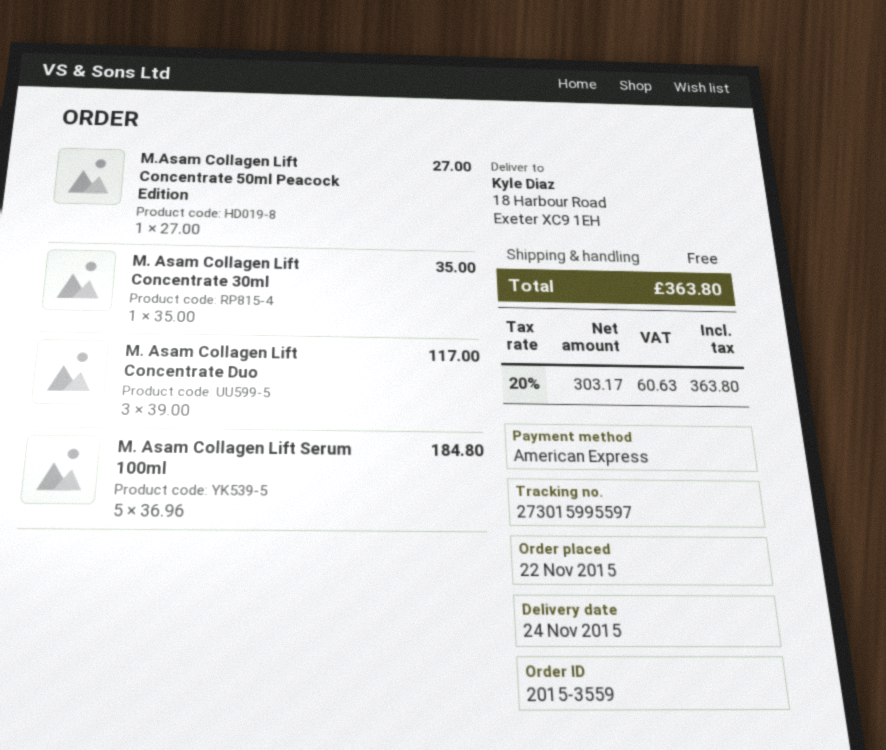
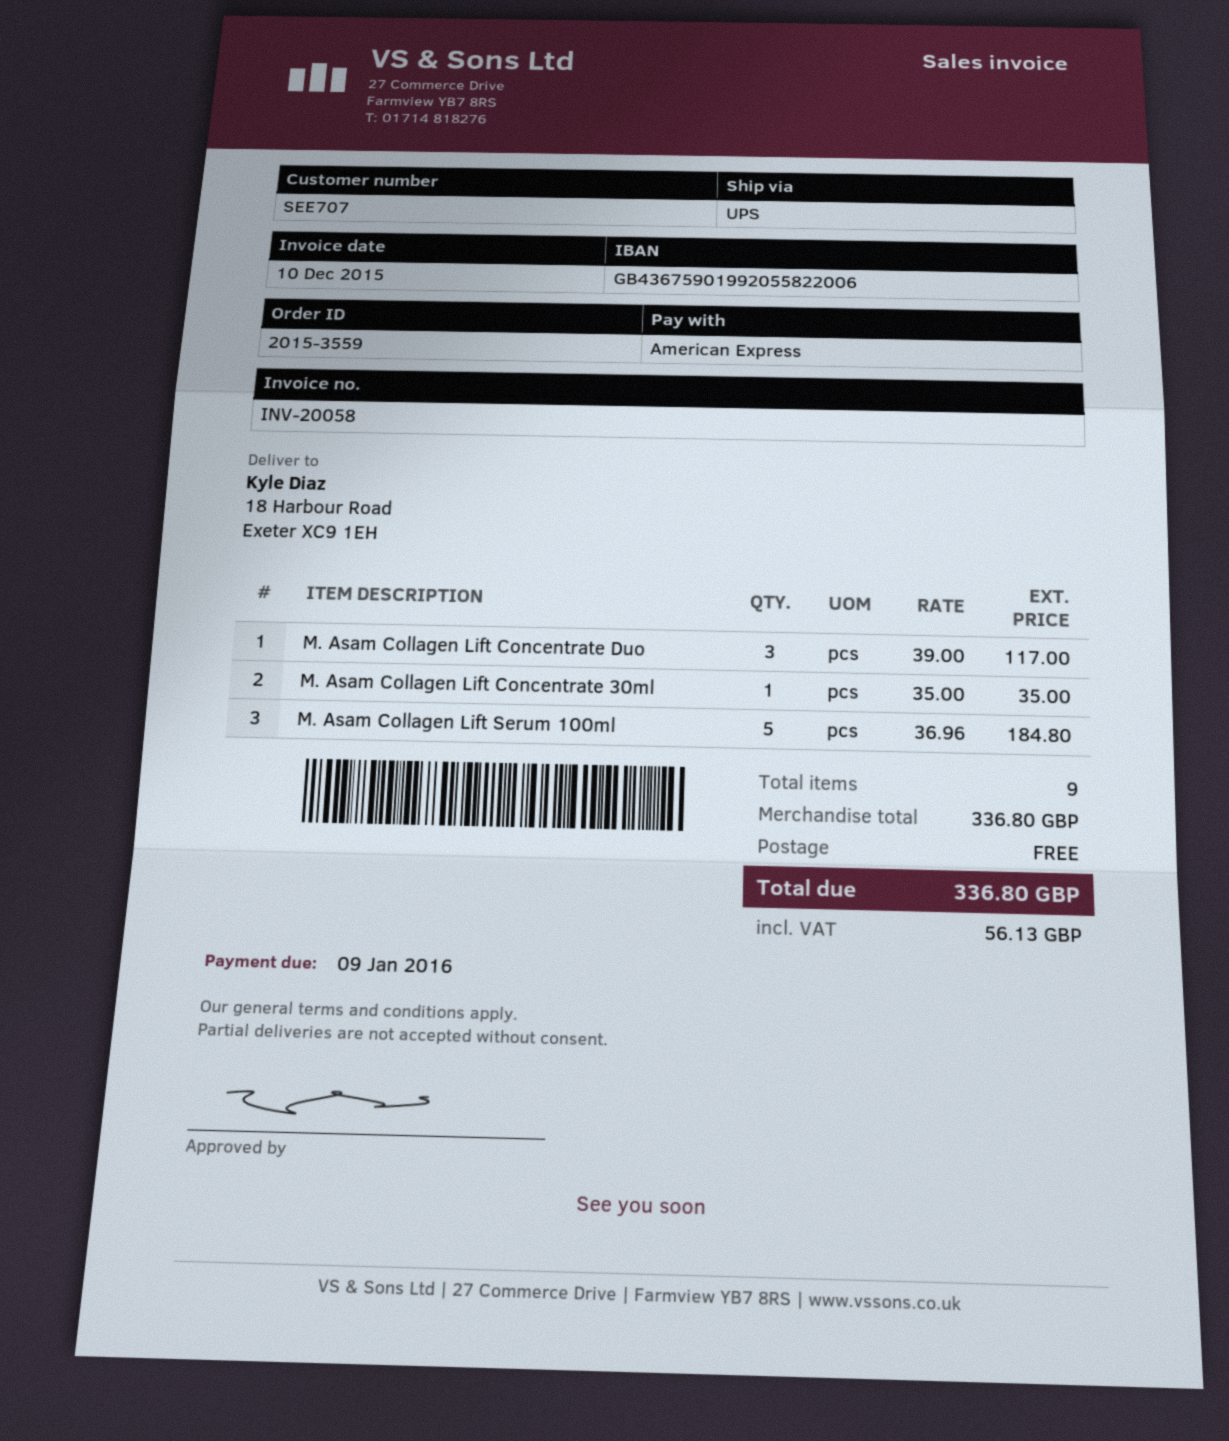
M.Asam Collagen Lift Concentrate 50ml Peacock Edition: 1 x 27.00 = 27.00 -> none
tax: 60.63 -> 56.13
total: 363.80 -> 336.80

